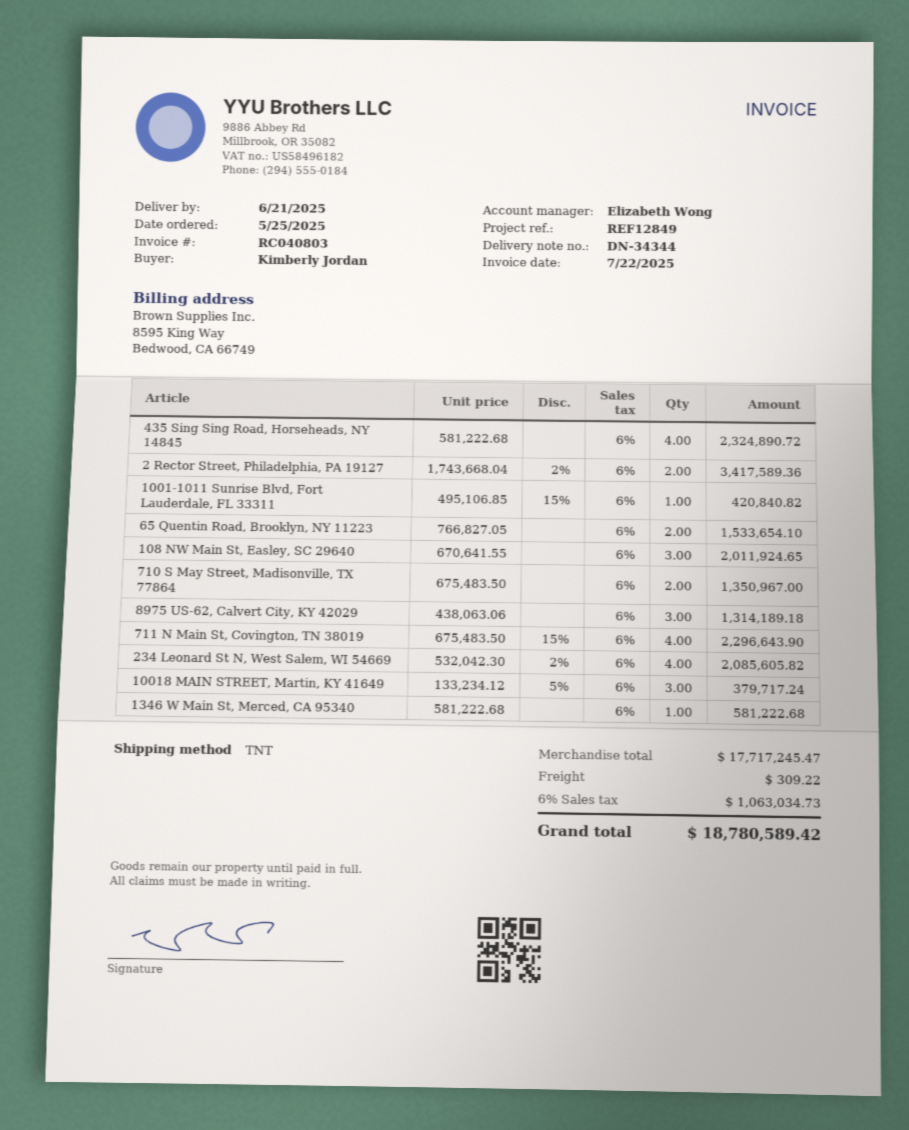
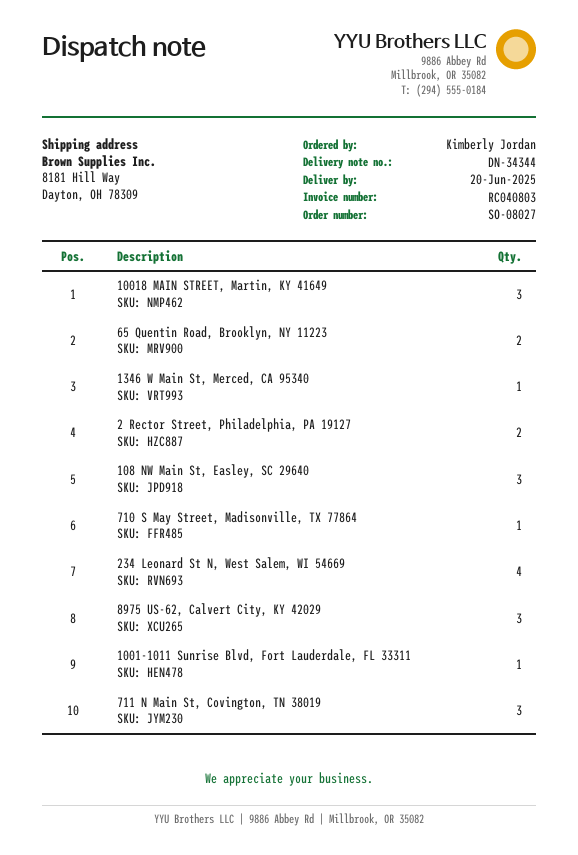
delivery date: 2025-06-21 -> 2025-06-20
435 Sing Sing Road, Horseheads, NY 14845: 4 -> none
710 S May Street, Madisonville, TX 77864: 2 -> 1
711 N Main St, Covington, TN 38019: 4 -> 3

